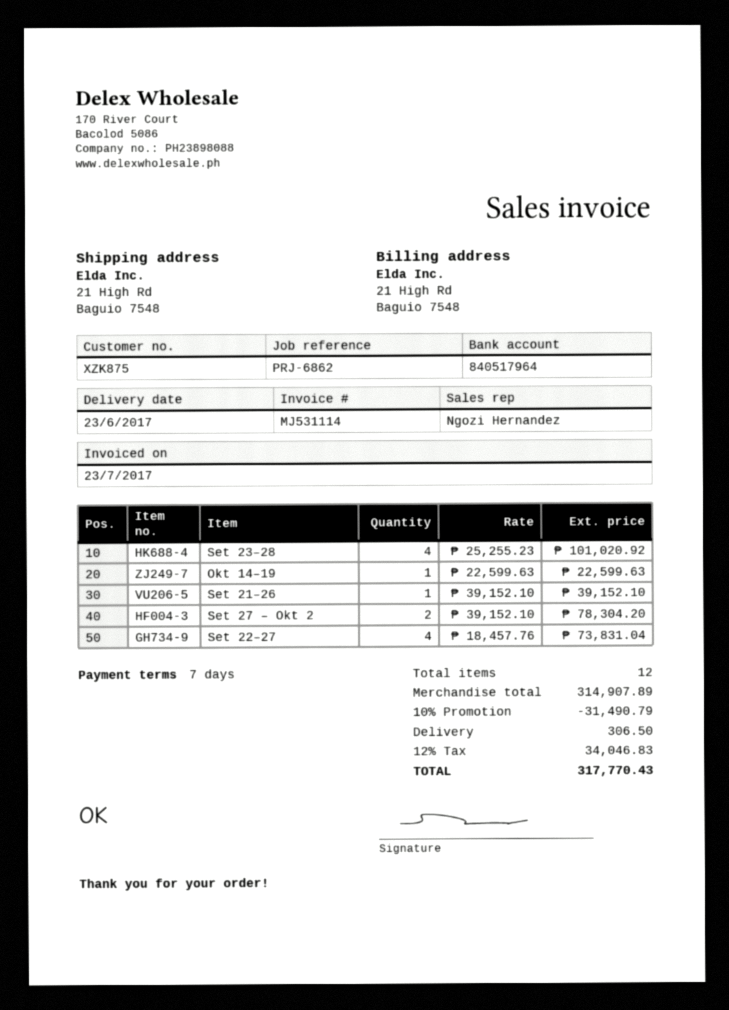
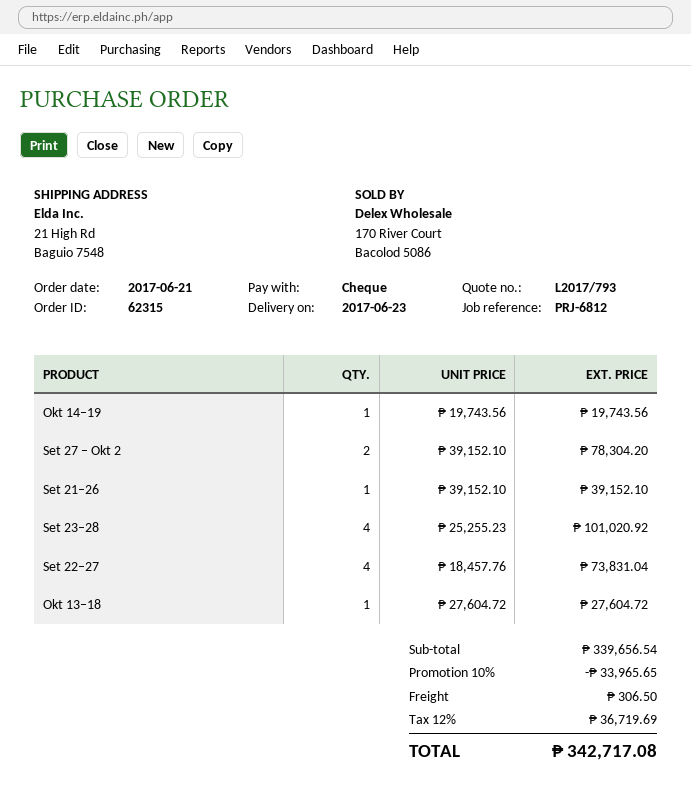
reference: PRJ-6862 -> PRJ-6812
Okt 14–19: 1 x 22599.63 = 22599.63 -> 1 x 19743.56 = 19743.56
Okt 13–18: none -> 1 x 27604.72 = 27604.72
subtotal: 314907.89 -> 339656.54
discount: 10% = 31490.79 -> 10% = 33965.65
tax: 12% = 34046.83 -> 12% = 36719.69
total: 317770.43 -> 342717.08

